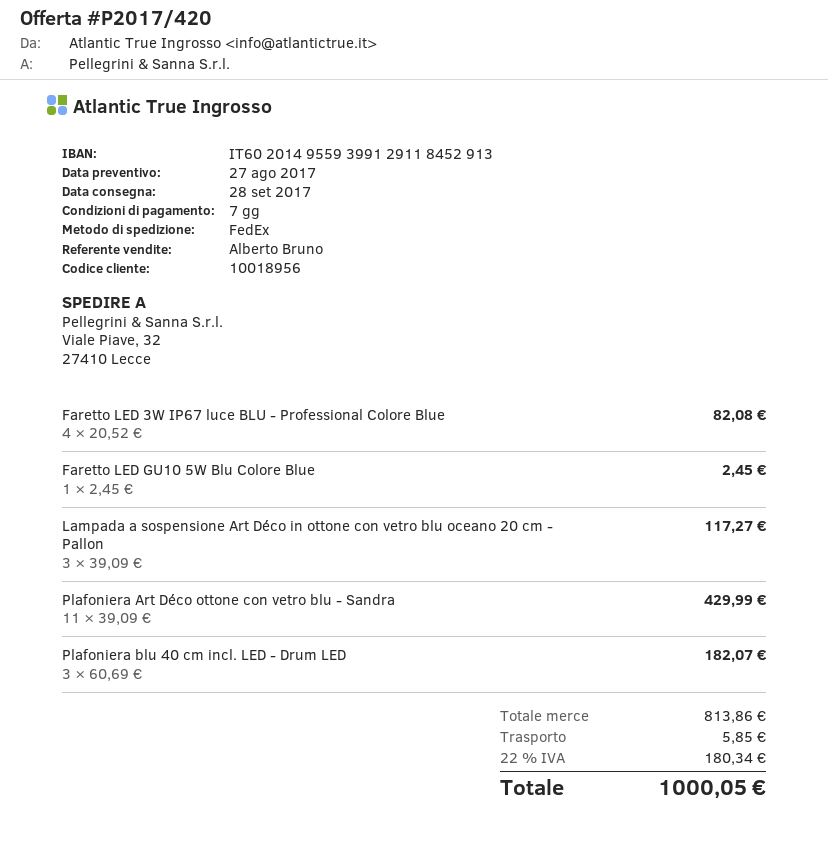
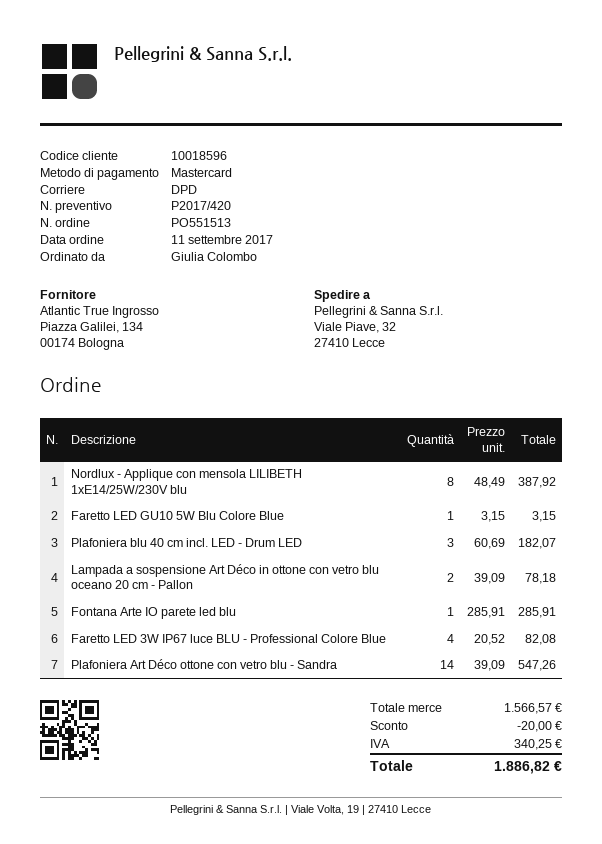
customer number: 10018956 -> 10018596
shipping method: FedEx -> DPD
Faretto LED GU10 5W Blu Colore Blue: 1 x 2.45 = 2.45 -> 1 x 3.15 = 3.15
Lampada a sospensione Art Déco in ottone con vetro blu oceano 20 cm - Pallon: 3 x 39.09 = 117.27 -> 2 x 39.09 = 78.18
Plafoniera Art Déco ottone con vetro blu - Sandra: 11 x 39.09 = 429.99 -> 14 x 39.09 = 547.26
Nordlux - Applique con mensola LILIBETH 1xE14/25W/230V blu: none -> 8 x 48.49 = 387.92
Fontana Arte IO parete led blu: none -> 1 x 285.91 = 285.91
subtotal: 813.86 -> 1566.57
discount: none -> 20.00
shipping: 5.85 -> none
tax: 180.34 -> 340.25
total: 1000.05 -> 1886.82

